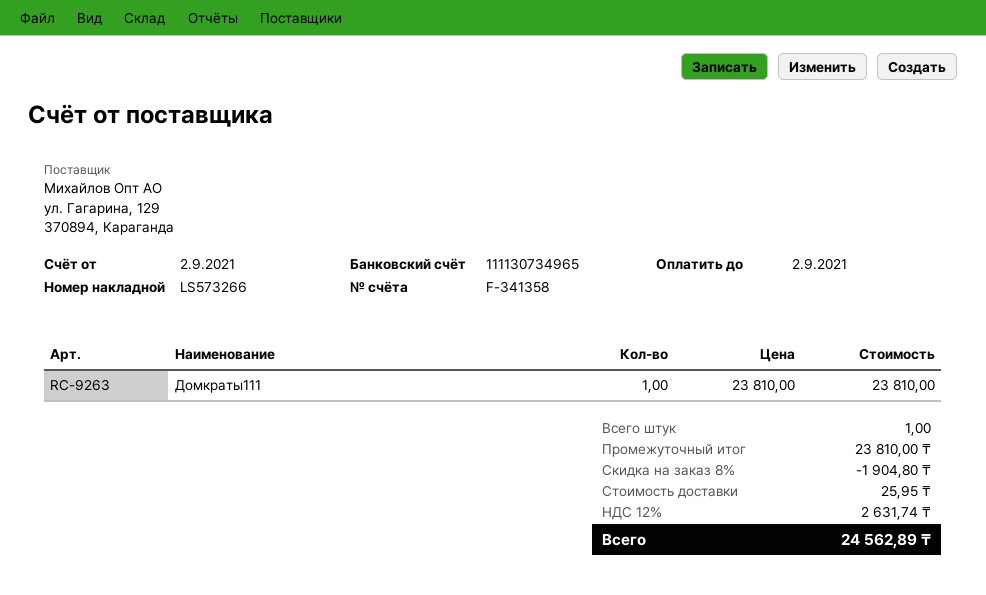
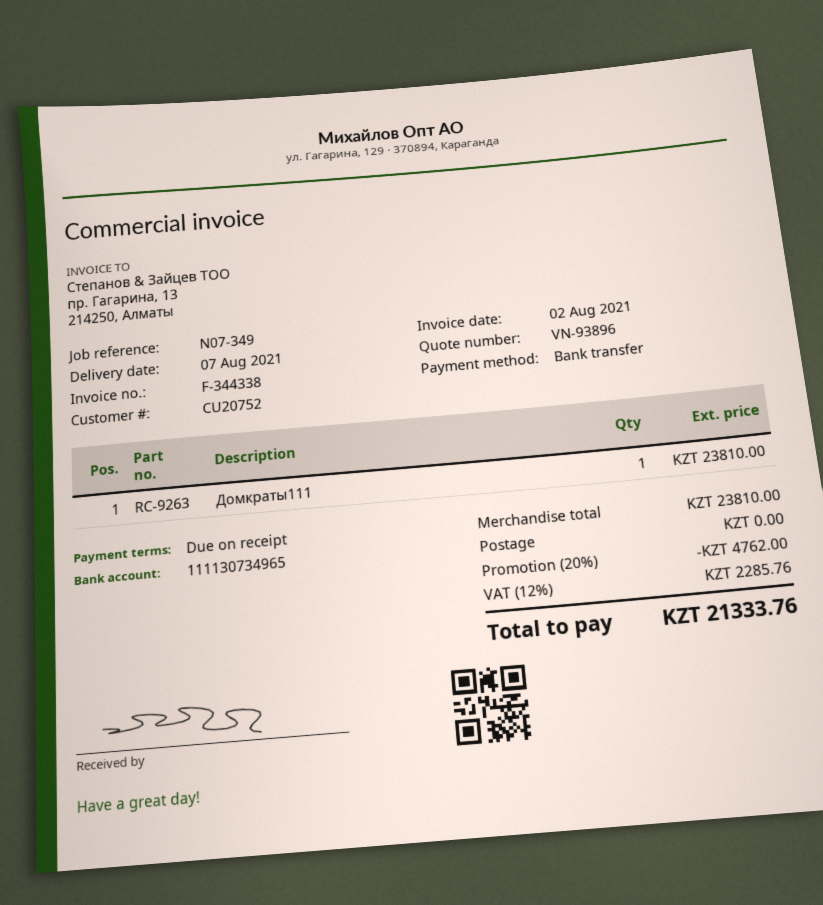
invoice number: F-341358 -> F-344338
invoice date: 2021-09-02 -> 2021-08-02
discount: 8% = 1904.80 -> 20% = 4762.00
shipping: 25.95 -> 0.00
tax: 12% = 2631.74 -> 12% = 2285.76
total: 24562.89 -> 21333.76

